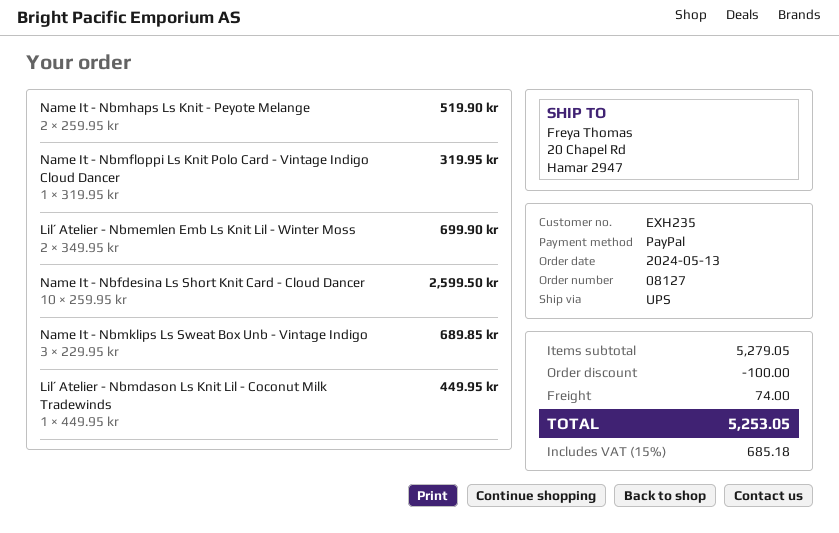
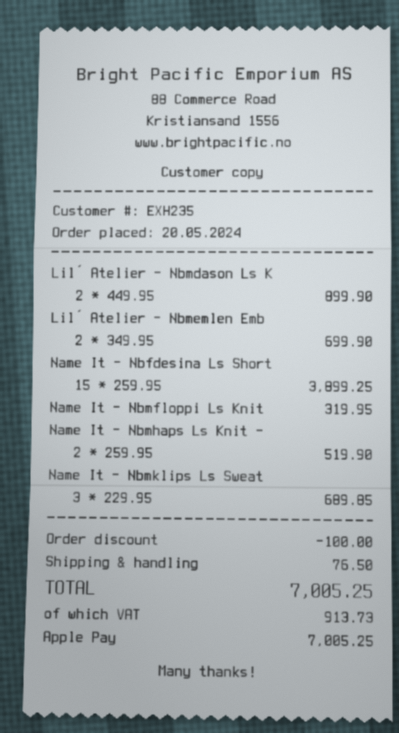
order date: 2024-05-13 -> 2024-05-20
payment method: PayPal -> Apple Pay
Name It - Nbfdesina Ls Short Knit Card - Cloud Dancer: 10 x 259.95 = 2599.50 -> 15 x 259.95 = 3899.25
Lil´ Atelier - Nbmdason Ls Knit Lil - Coconut Milk Tradewinds: 1 x 449.95 = 449.95 -> 2 x 449.95 = 899.90
shipping: 74.00 -> 76.50
tax: 685.18 -> 913.73
total: 5253.05 -> 7005.25

